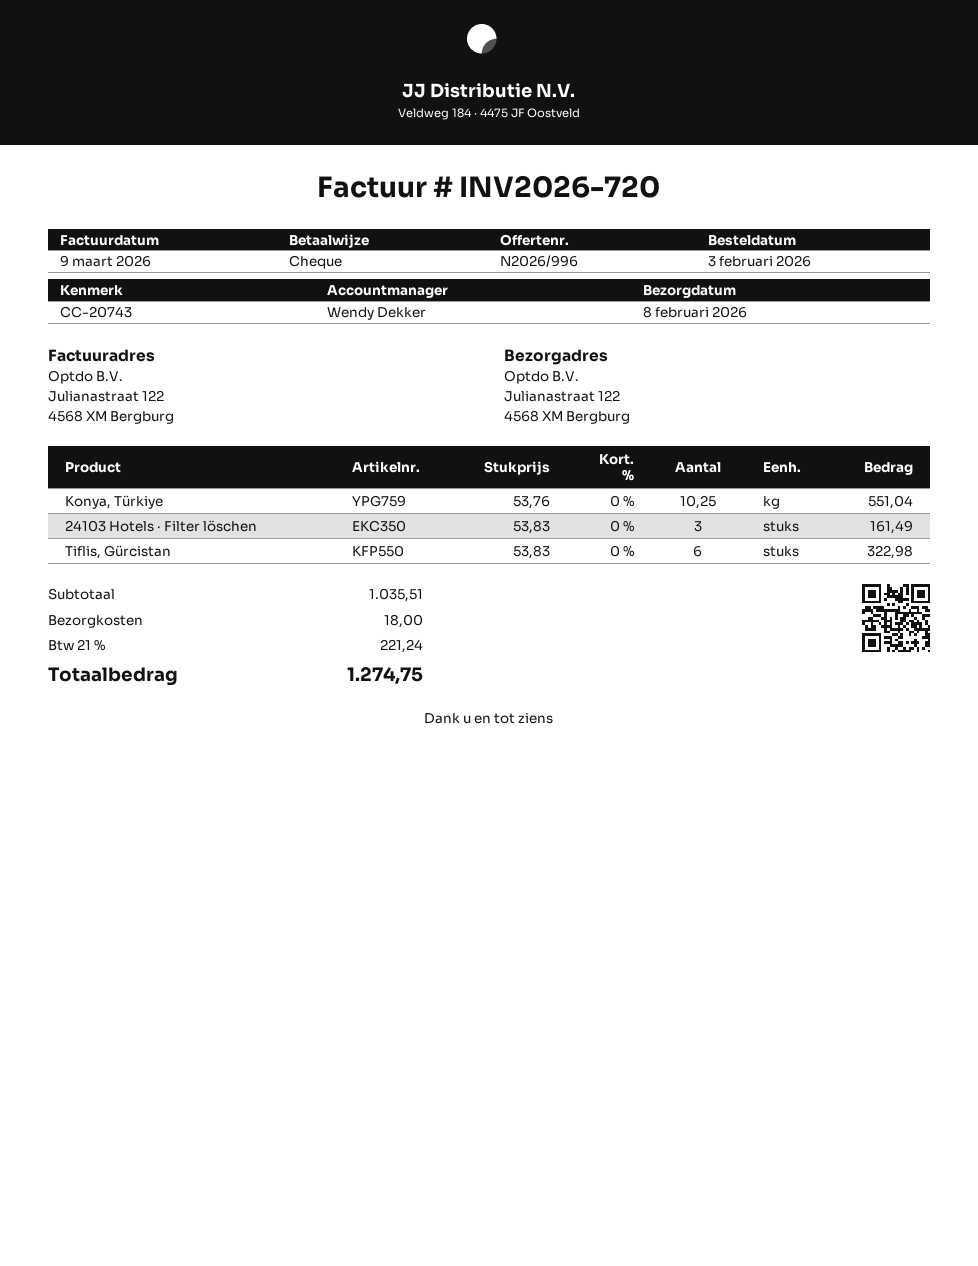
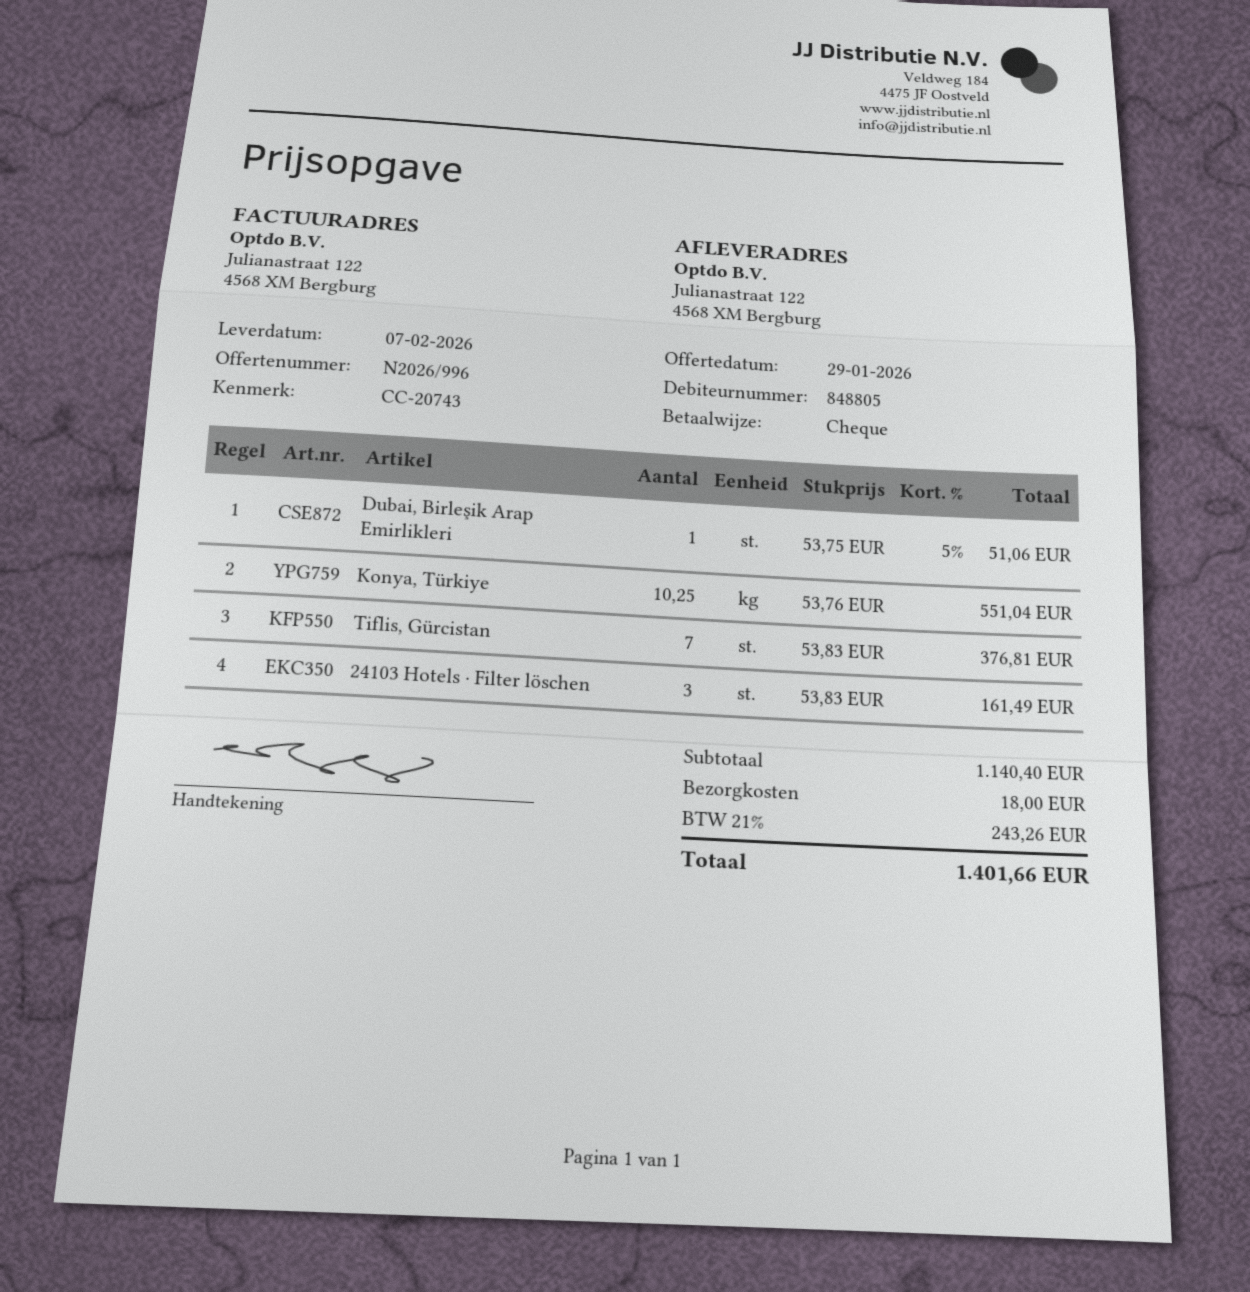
delivery date: 2026-02-08 -> 2026-02-07
Tiflis, Gürcistan: 6 x 53.83 = 322.98 -> 7 x 53.83 = 376.81
Dubai, Birleşik Arap Emirlikleri: none -> 1 x 53.75 - 5% = 51.06
subtotal: 1035.51 -> 1140.40
tax: 21% = 221.24 -> 21% = 243.26
total: 1274.75 -> 1401.66

